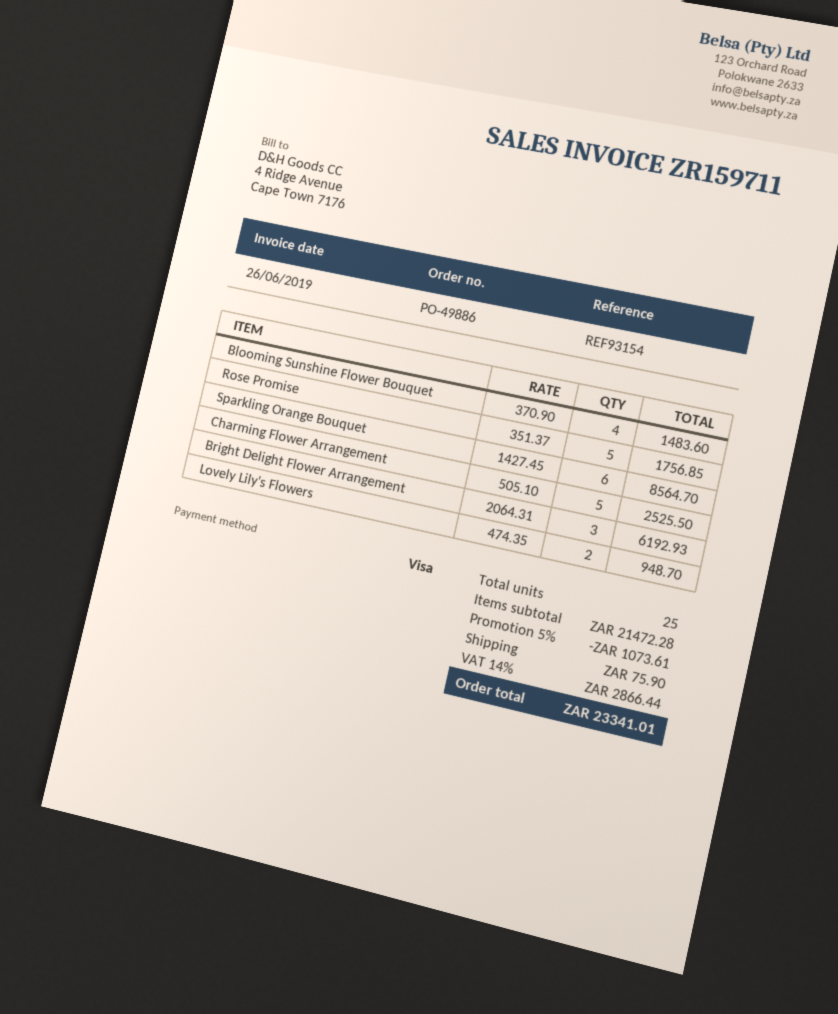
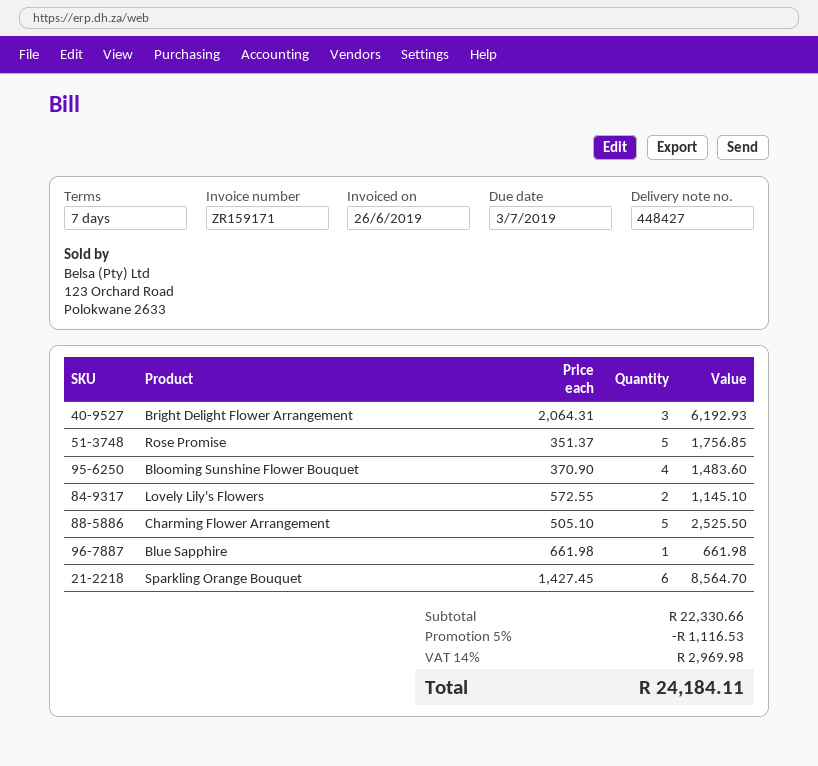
invoice number: ZR159711 -> ZR159171
Lovely Lily's Flowers: 2 x 474.35 = 948.70 -> 2 x 572.55 = 1145.10
Blue Sapphire: none -> 1 x 661.98 = 661.98
subtotal: 21472.28 -> 22330.66
discount: 5% = 1073.61 -> 5% = 1116.53
shipping: 75.90 -> none
tax: 14% = 2866.44 -> 14% = 2969.98
total: 23341.01 -> 24184.11

